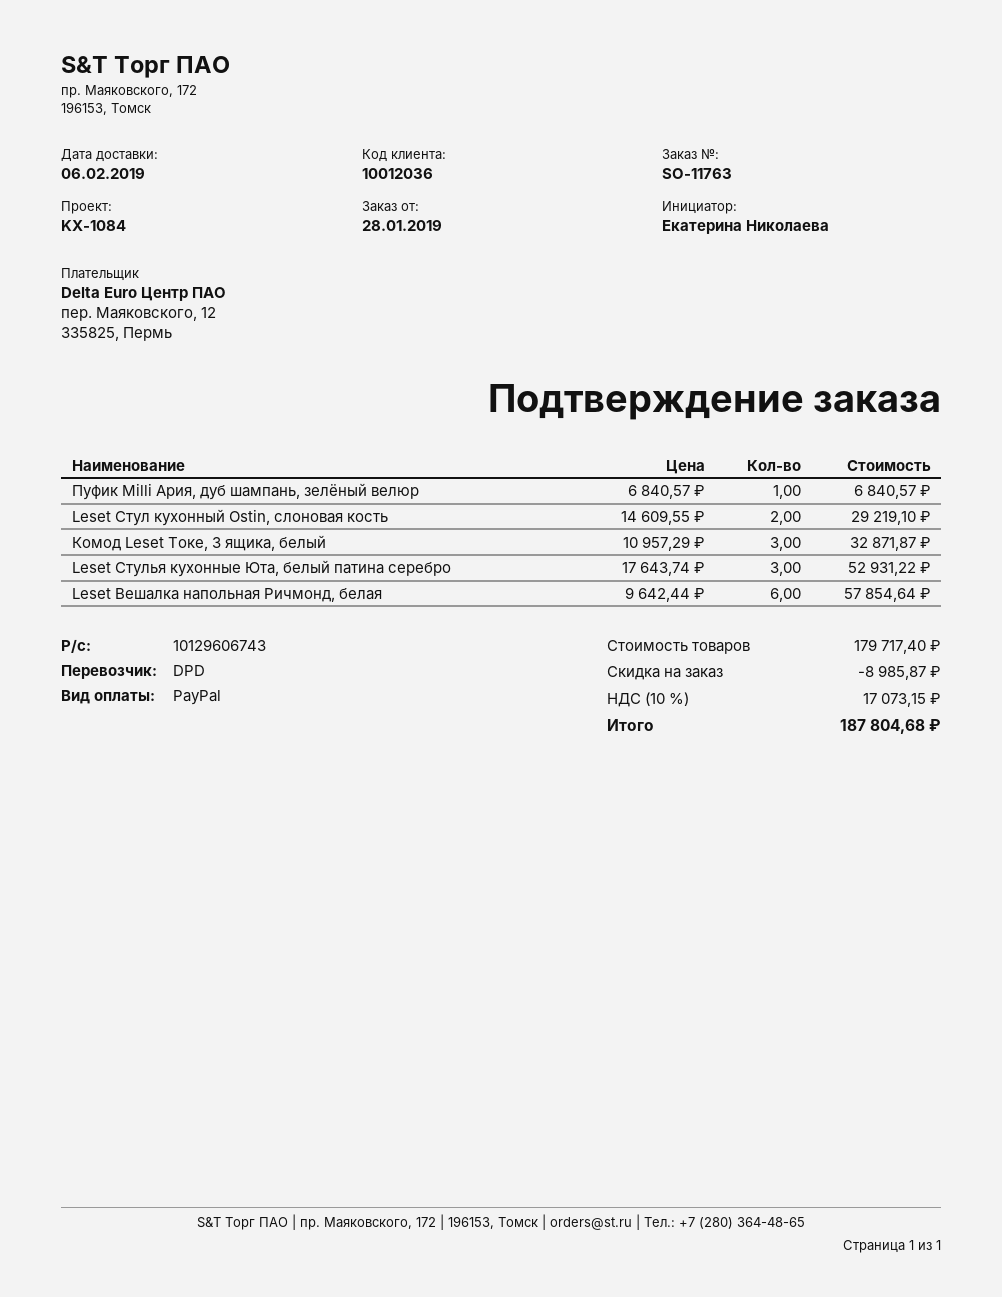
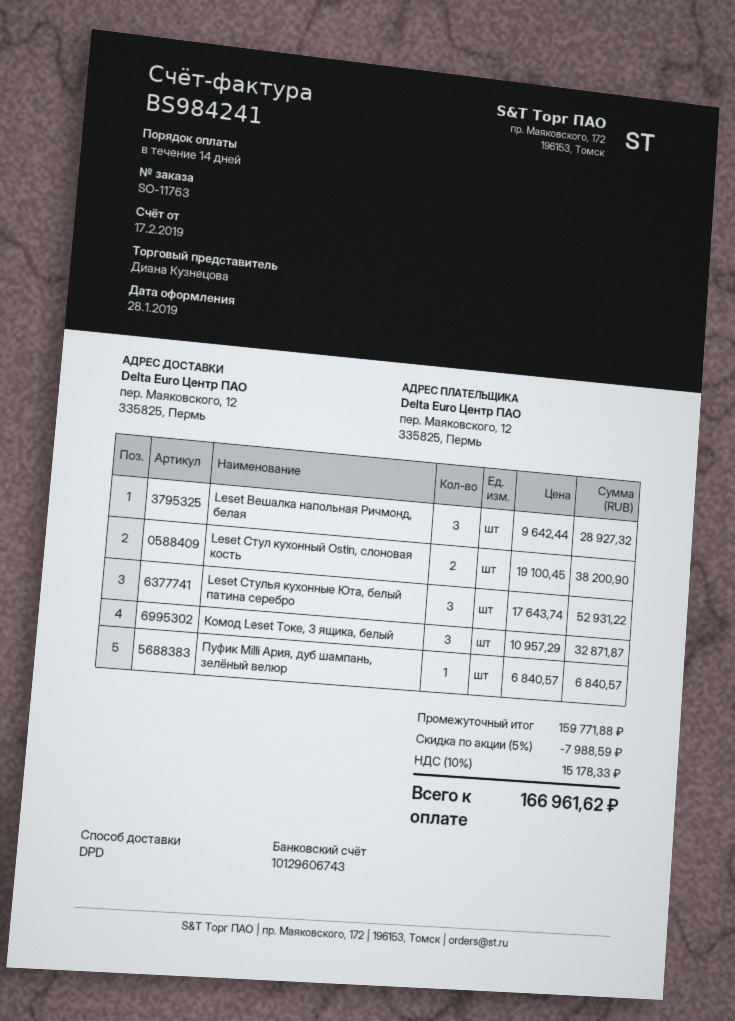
Leset Стул кухонный Ostin, слоновая кость: 2 x 14609.55 = 29219.10 -> 2 x 19100.45 = 38200.90
Leset Вешалка напольная Ричмонд, белая: 6 x 9642.44 = 57854.64 -> 3 x 9642.44 = 28927.32
subtotal: 179717.40 -> 159771.88
discount: 8985.87 -> 7988.59
tax: 10% = 17073.15 -> 10% = 15178.33
total: 187804.68 -> 166961.62

